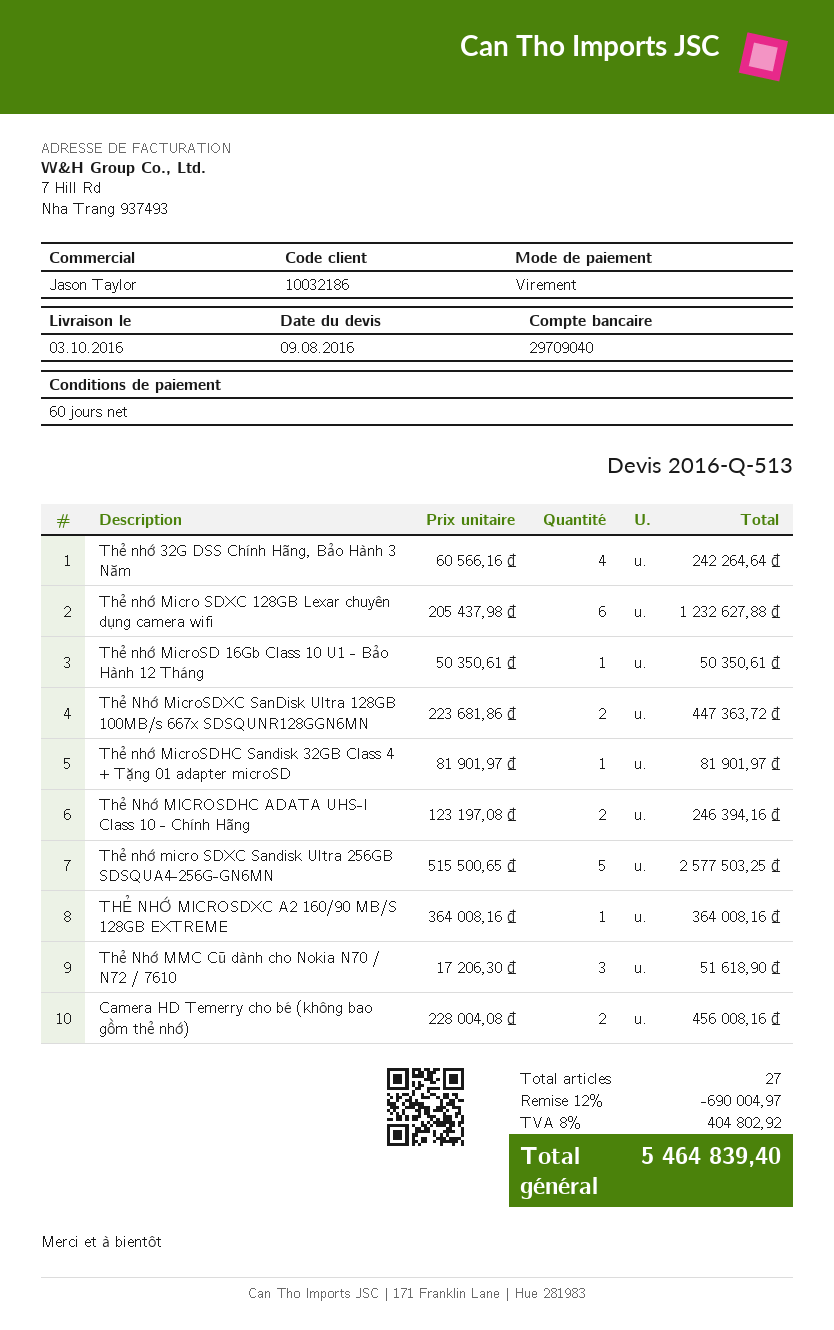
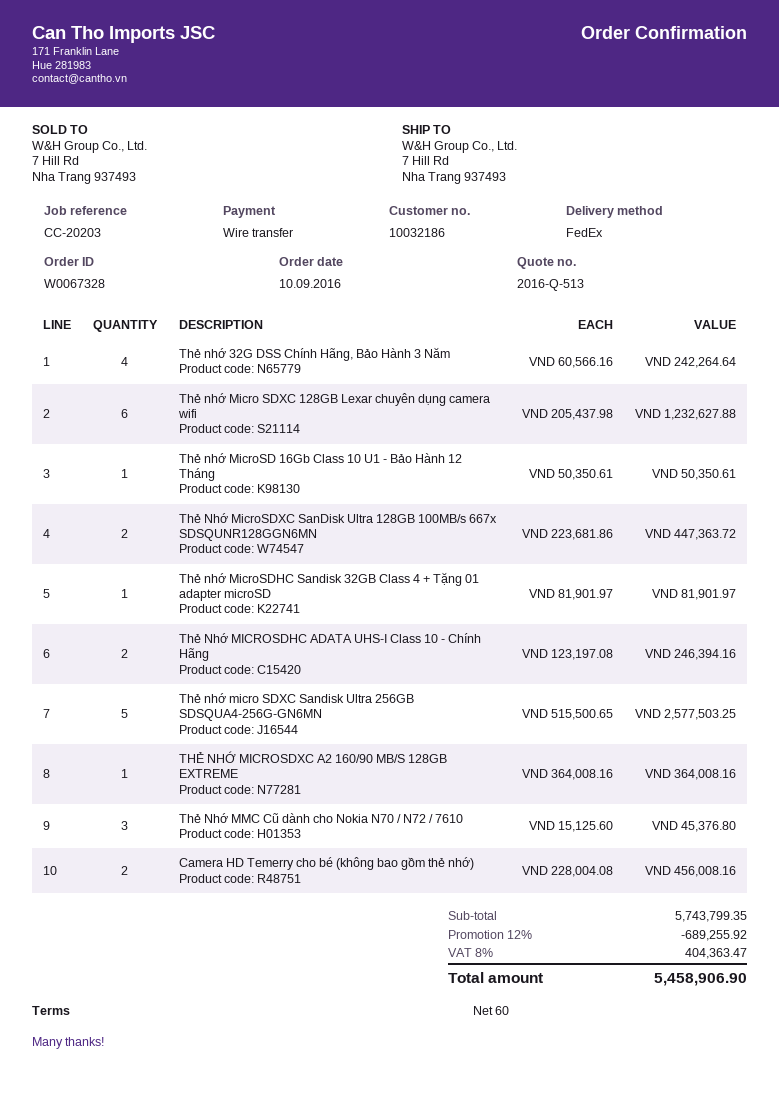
Thẻ Nhớ MMC Cũ dành cho Nokia N70 / N72 / 7610: 3 x 17206.30 = 51618.90 -> 3 x 15125.60 = 45376.80
discount: 12% = 690004.97 -> 12% = 689255.92
tax: 8% = 404802.92 -> 8% = 404363.47
total: 5464839.40 -> 5458906.90

